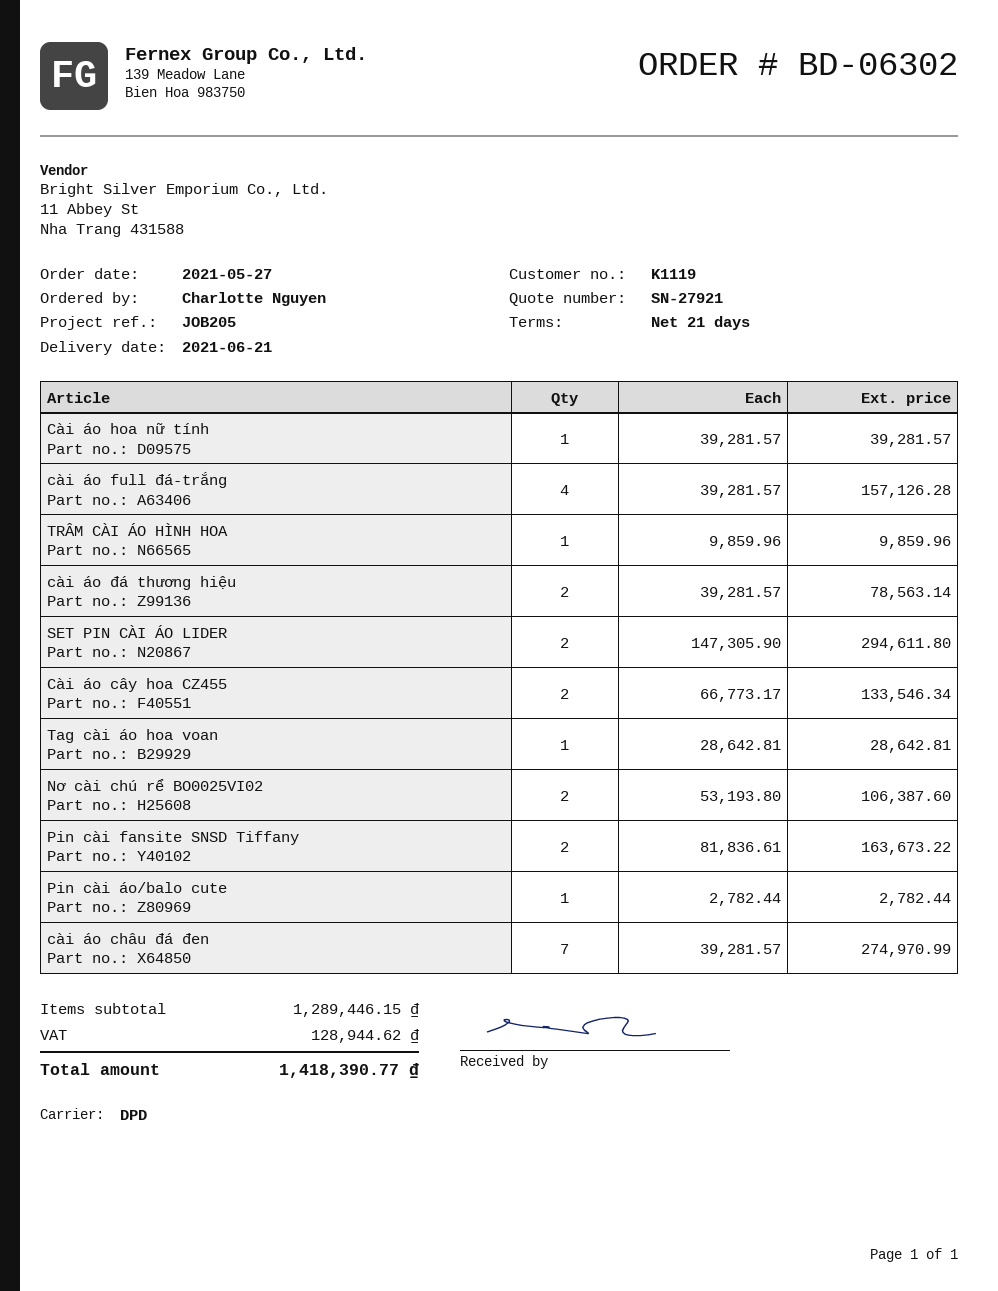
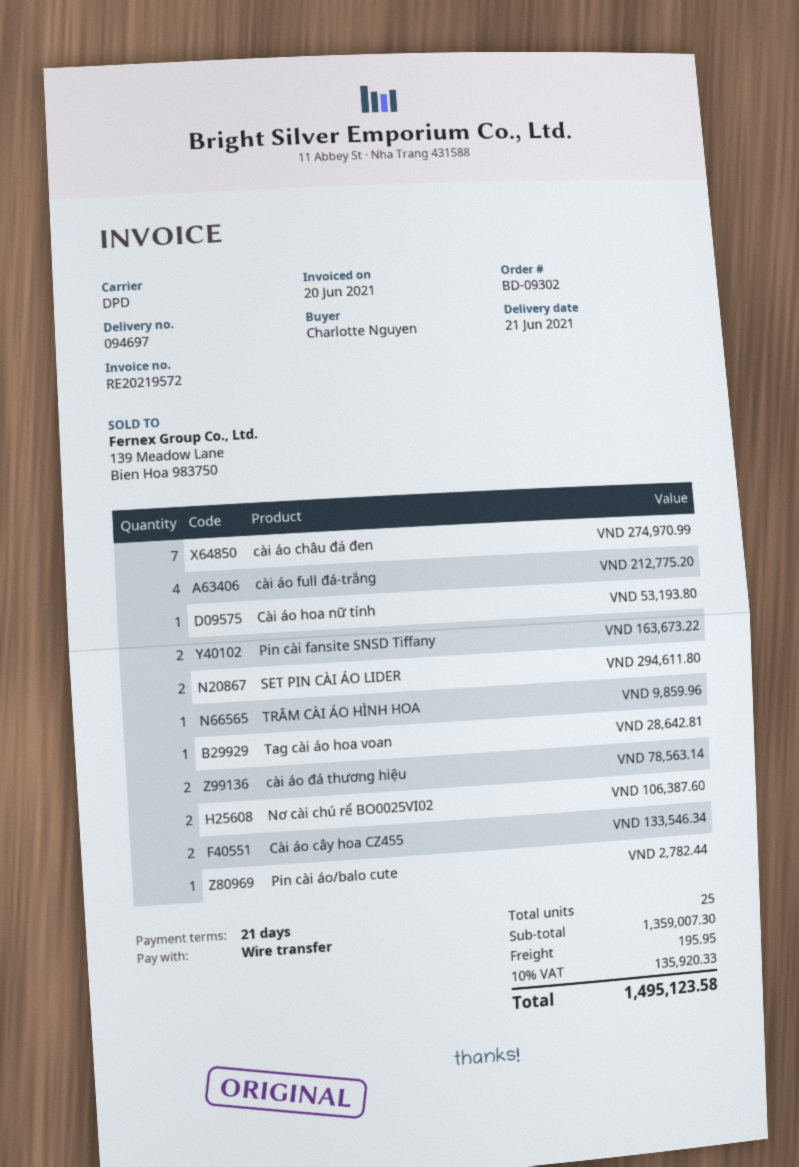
order number: BD-06302 -> BD-09302
Cài áo hoa nữ tính: 1 for 39281.57 -> 1 for 53193.80
cài áo full đá-trắng: 4 for 157126.28 -> 4 for 212775.20
subtotal: 1289446.15 -> 1359007.30
shipping: none -> 195.95
tax: 128944.62 -> 135920.33
total: 1418390.77 -> 1495123.58

